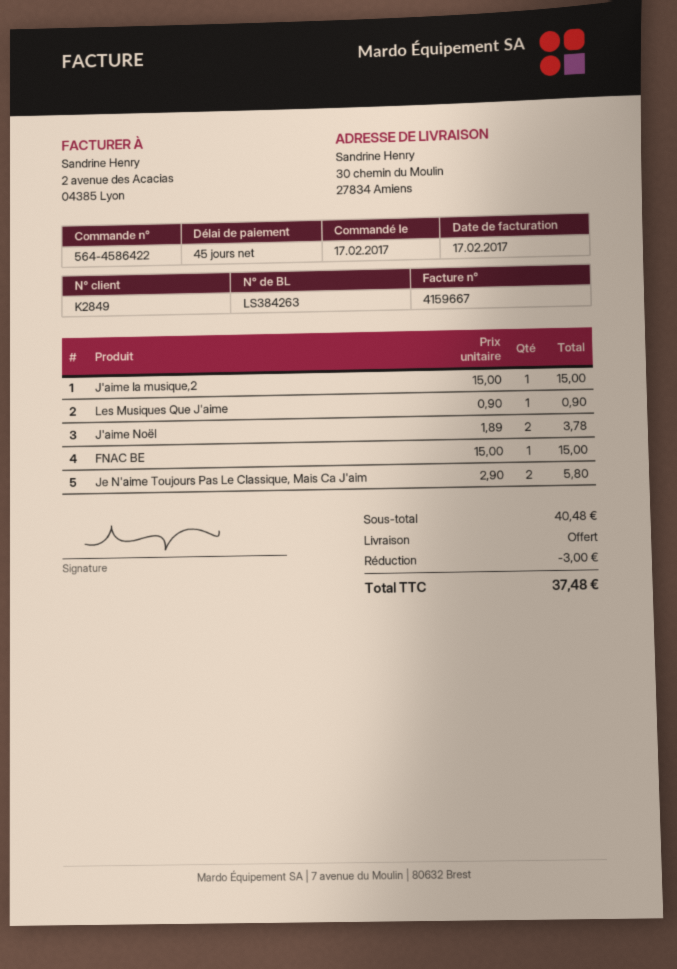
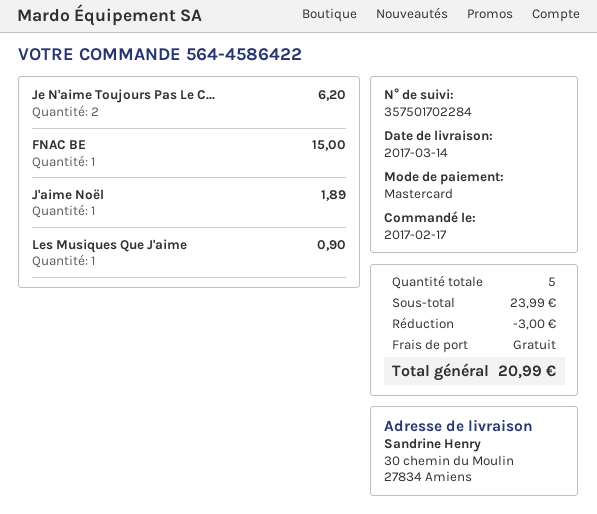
J'aime la musique,2: 1 for 15.00 -> none
J'aime Noël: 2 for 3.78 -> 1 for 1.89
Je N'aime Toujours Pas Le Classique, Mais Ca J'aim: 2 for 5.80 -> 2 for 6.20
subtotal: 40.48 -> 23.99
total: 37.48 -> 20.99

